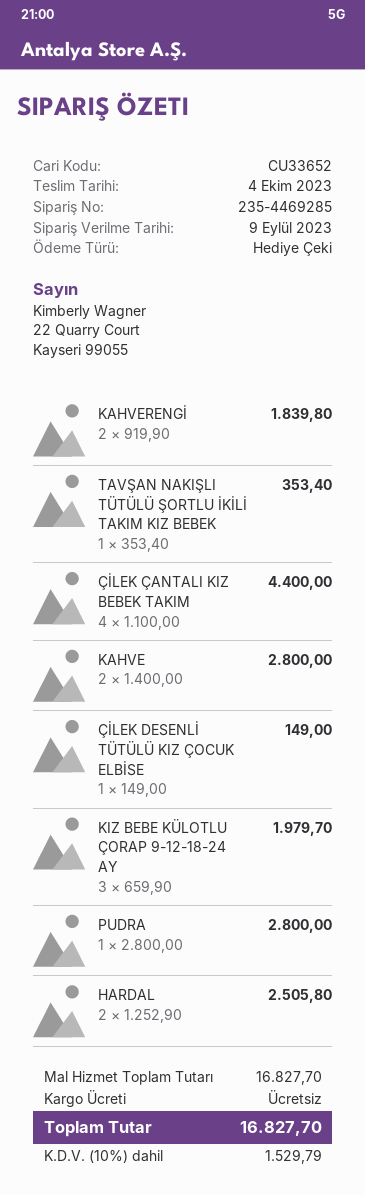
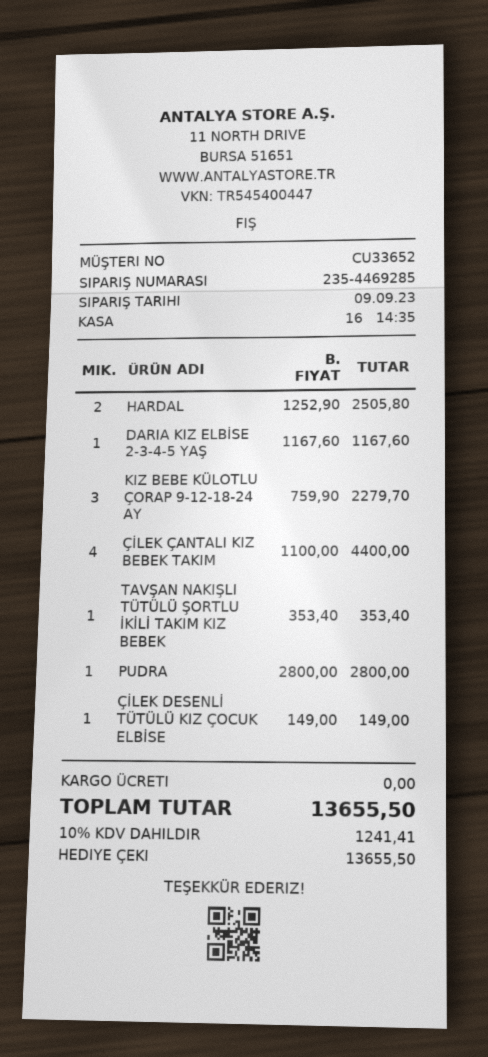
KAHVERENGİ: 2 x 919.90 = 1839.80 -> none
KAHVE: 2 x 1400.00 = 2800.00 -> none
KIZ BEBE KÜLOTLU ÇORAP 9-12-18-24 AY: 3 x 659.90 = 1979.70 -> 3 x 759.90 = 2279.70
DARIA KIZ ELBİSE 2-3-4-5 YAŞ: none -> 1 x 1167.60 = 1167.60
tax: 10% = 1529.79 -> 10% = 1241.41
total: 16827.70 -> 13655.50

